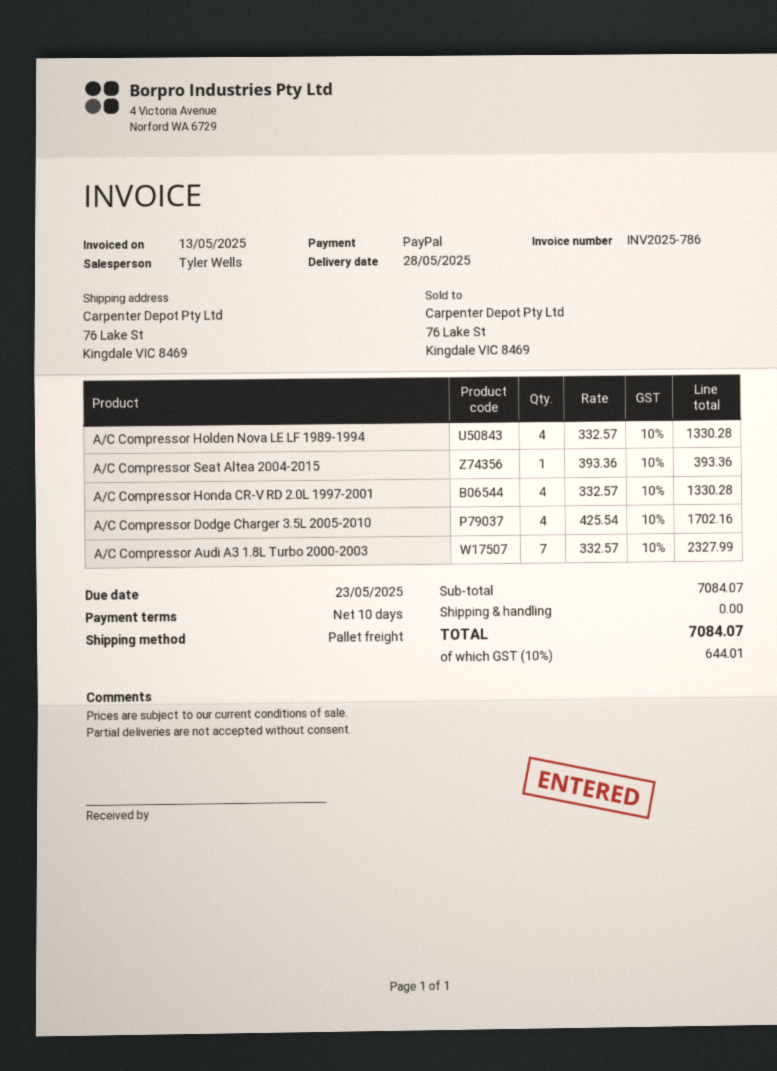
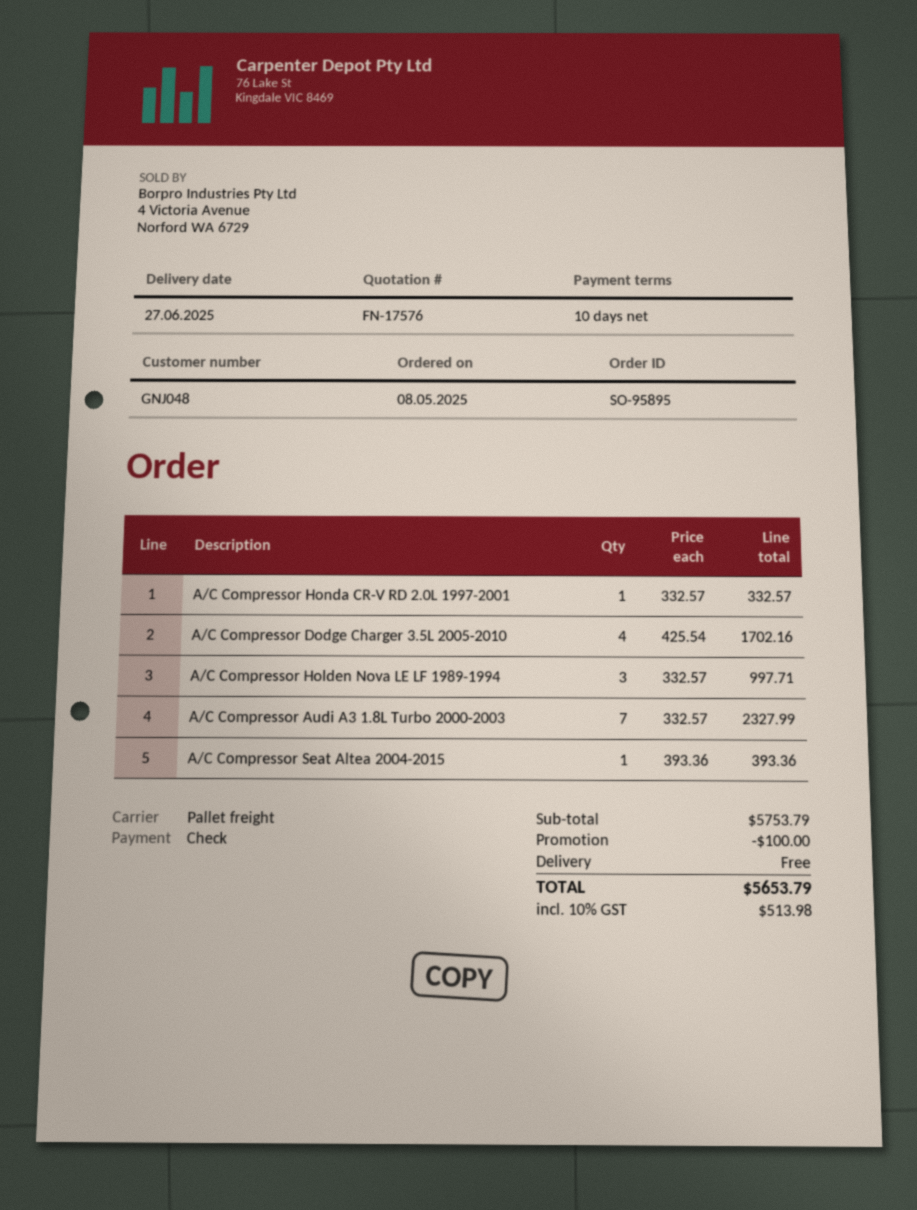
delivery date: 2025-05-28 -> 2025-06-27
payment method: PayPal -> cheque
A/C Compressor Holden Nova LE LF 1989-1994: 4 x 332.57 = 1330.28 -> 3 x 332.57 = 997.71
A/C Compressor Honda CR-V RD 2.0L 1997-2001: 4 x 332.57 = 1330.28 -> 1 x 332.57 = 332.57
subtotal: 7084.07 -> 5753.79
discount: none -> 100.00
tax: 10% = 644.01 -> 10% = 513.98
total: 7084.07 -> 5653.79

